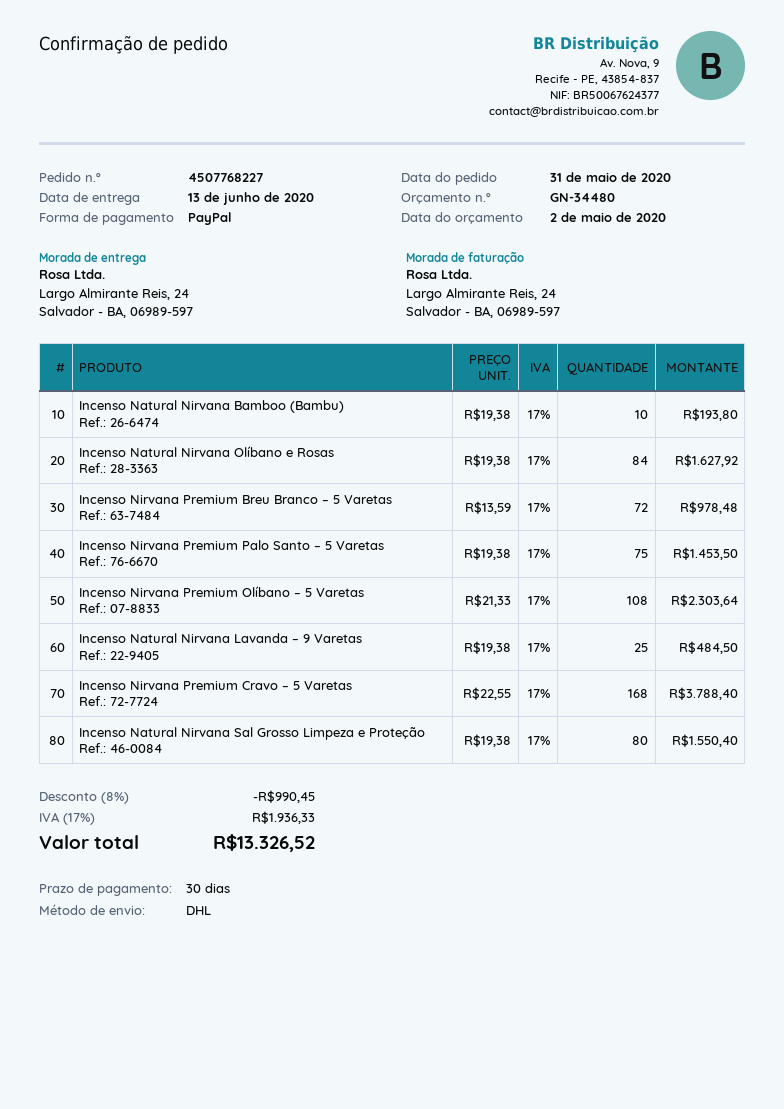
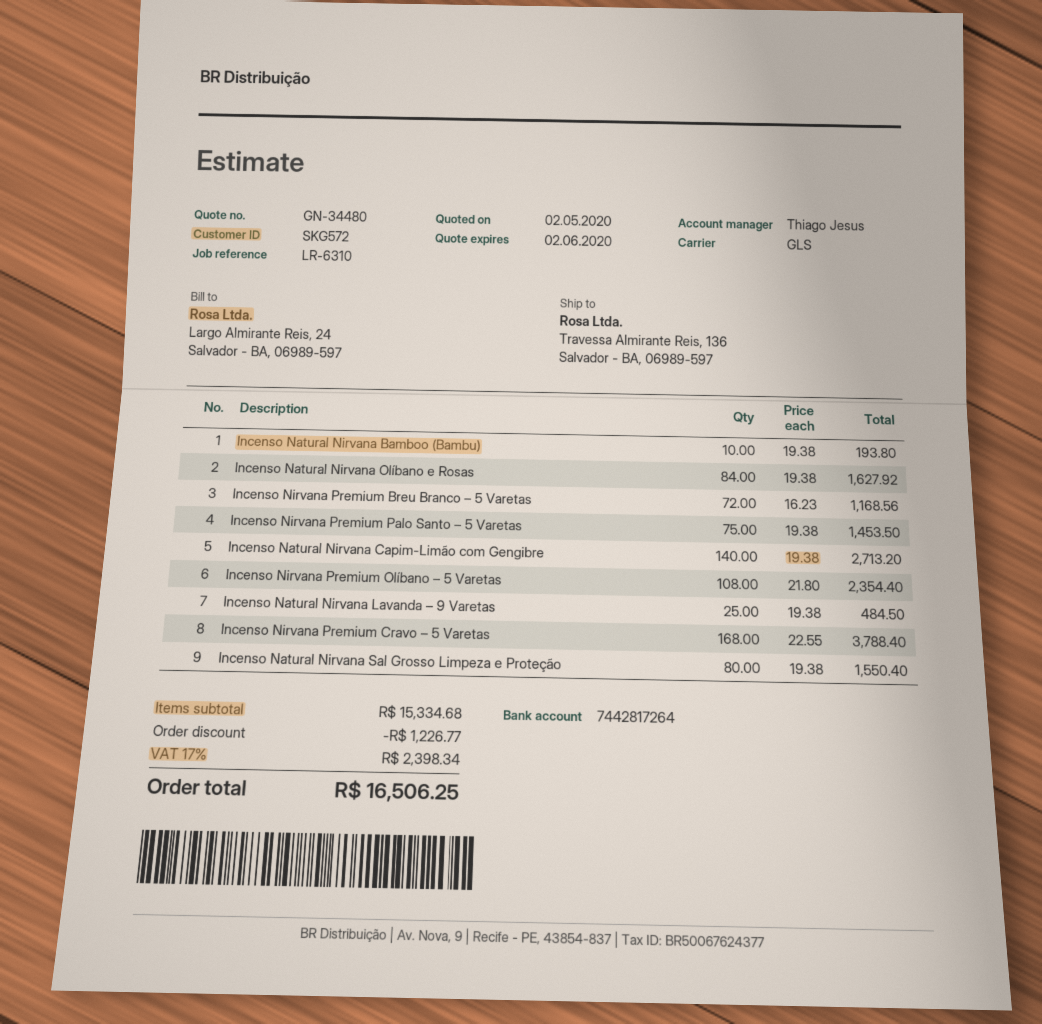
shipping method: DHL -> GLS
ship to: Largo Almirante Reis, 24, Salvador - BA, 06989-597 -> Travessa Almirante Reis, 136, Salvador - BA, 06989-597
Incenso Nirvana Premium Breu Branco – 5 Varetas: 72 x 13.59 = 978.48 -> 72 x 16.23 = 1168.56
Incenso Nirvana Premium Olíbano – 5 Varetas: 108 x 21.33 = 2303.64 -> 108 x 21.80 = 2354.40
Incenso Natural Nirvana Capim-Limão com Gengibre: none -> 140 x 19.38 = 2713.20
discount: 990.45 -> 1226.77
tax: 17% = 1936.33 -> 17% = 2398.34
total: 13326.52 -> 16506.25

